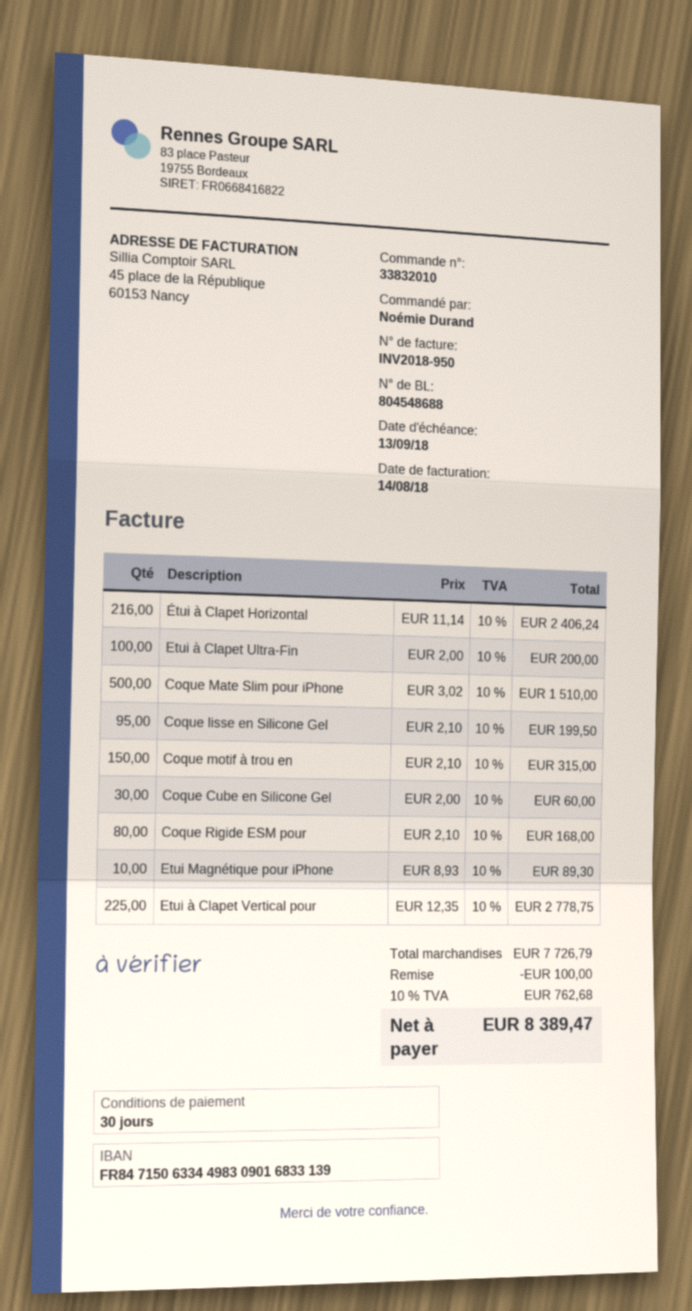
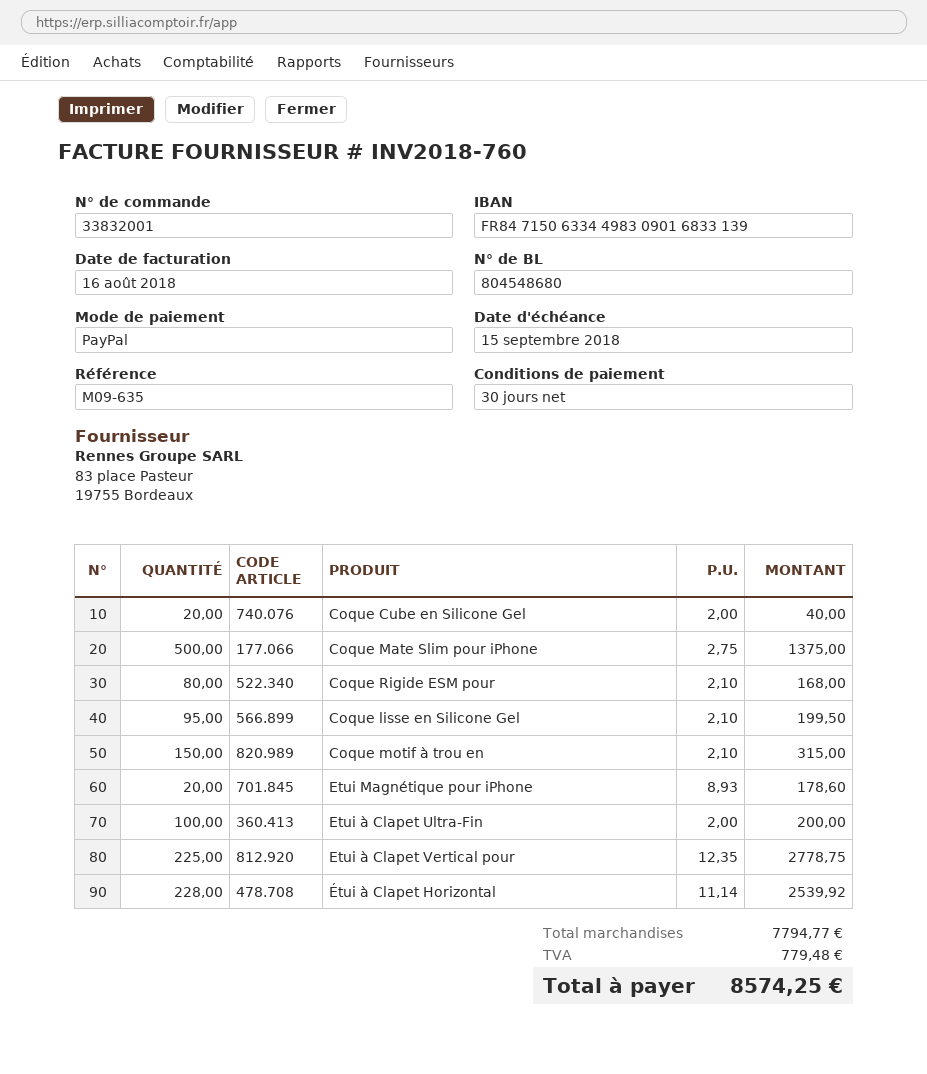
order number: 33832010 -> 33832001
delivery note number: 804548688 -> 804548680
invoice number: INV2018-950 -> INV2018-760
invoice date: 2018-08-14 -> 2018-08-16
due date: 2018-09-13 -> 2018-09-15
Étui à Clapet Horizontal: 216 x 11.14 = 2406.24 -> 228 x 11.14 = 2539.92
Coque Mate Slim pour iPhone: 500 x 3.02 = 1510.00 -> 500 x 2.75 = 1375.00
Coque Cube en Silicone Gel: 30 x 2.00 = 60.00 -> 20 x 2.00 = 40.00
Etui Magnétique pour iPhone: 10 x 8.93 = 89.30 -> 20 x 8.93 = 178.60
subtotal: 7726.79 -> 7794.77
discount: 100.00 -> none
tax: 762.68 -> 779.48
total: 8389.47 -> 8574.25

